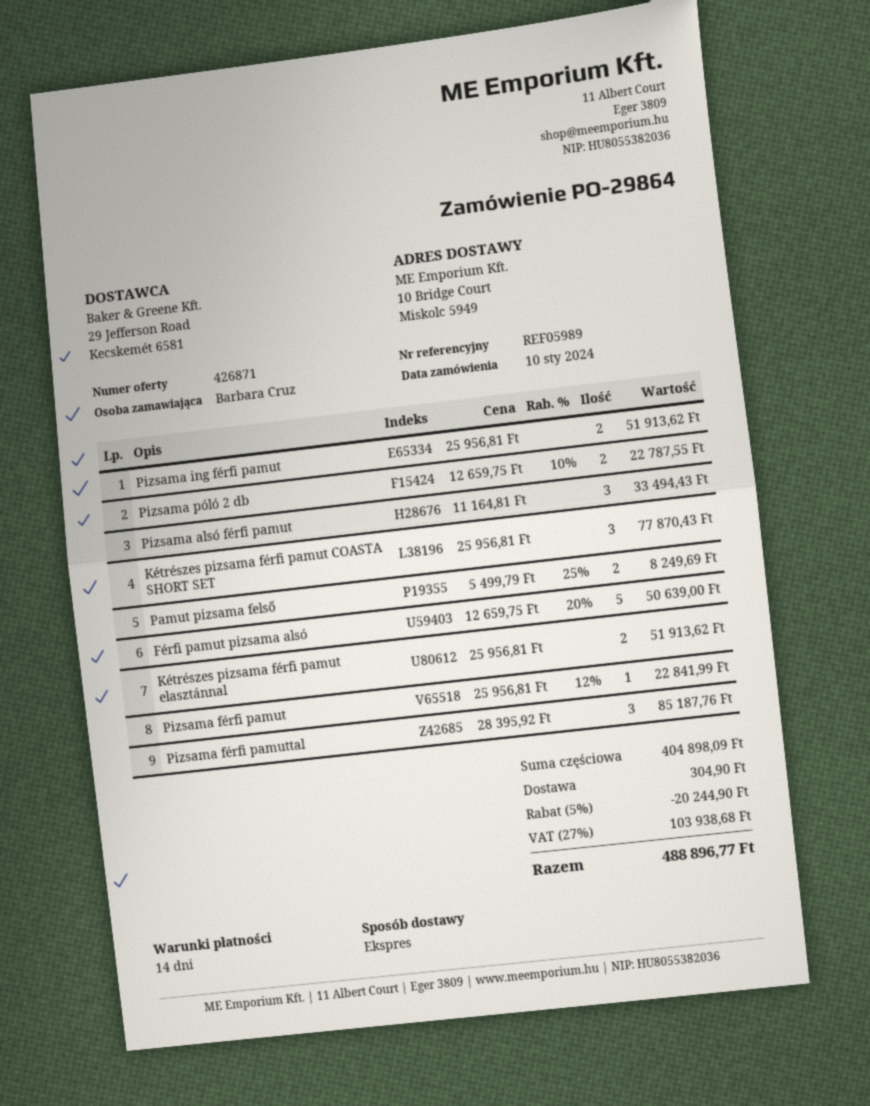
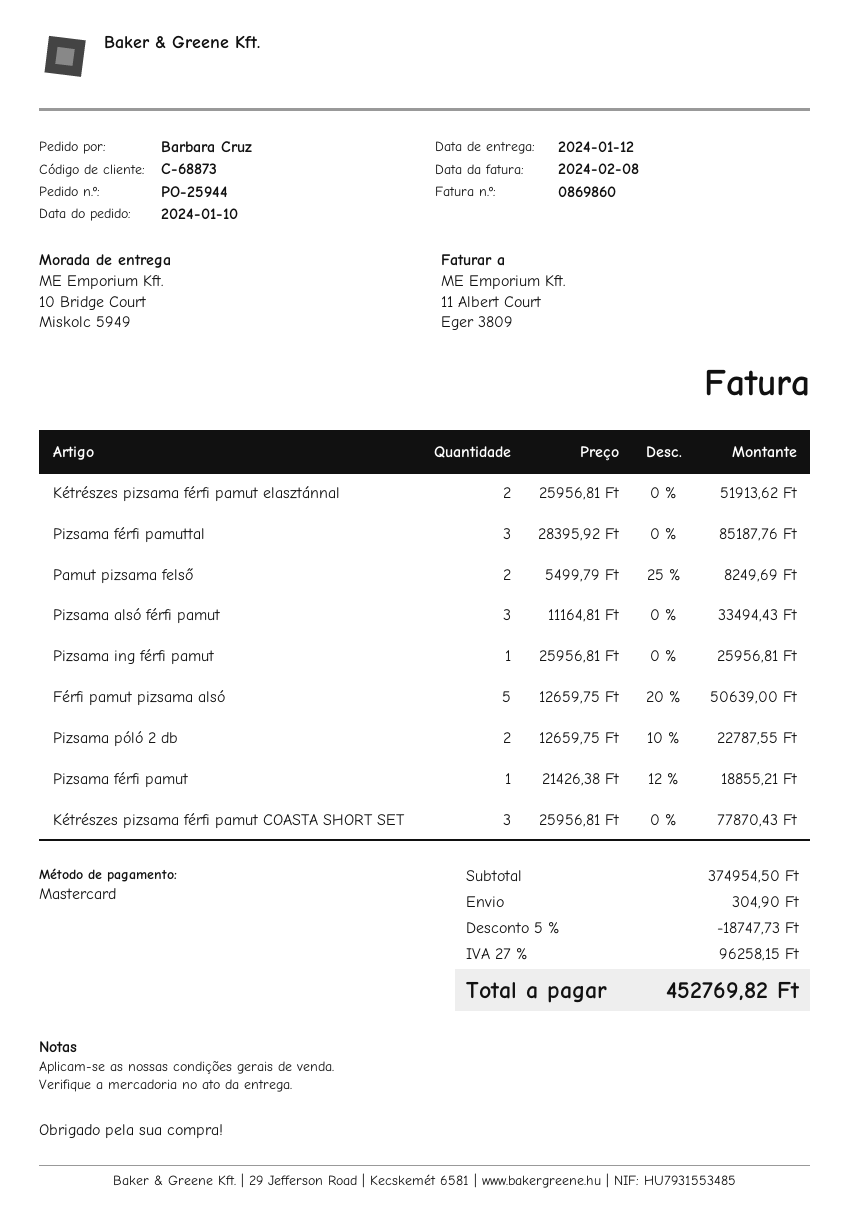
order number: PO-29864 -> PO-25944
Pizsama ing férfi pamut: 2 x 25956.81 = 51913.62 -> 1 x 25956.81 = 25956.81
Pizsama férfi pamut: 1 x 25956.81 - 12% = 22841.99 -> 1 x 21426.38 - 12% = 18855.21
subtotal: 404898.09 -> 374954.50
discount: 5% = 20244.90 -> 5% = 18747.73
tax: 27% = 103938.68 -> 27% = 96258.15
total: 488896.77 -> 452769.82

